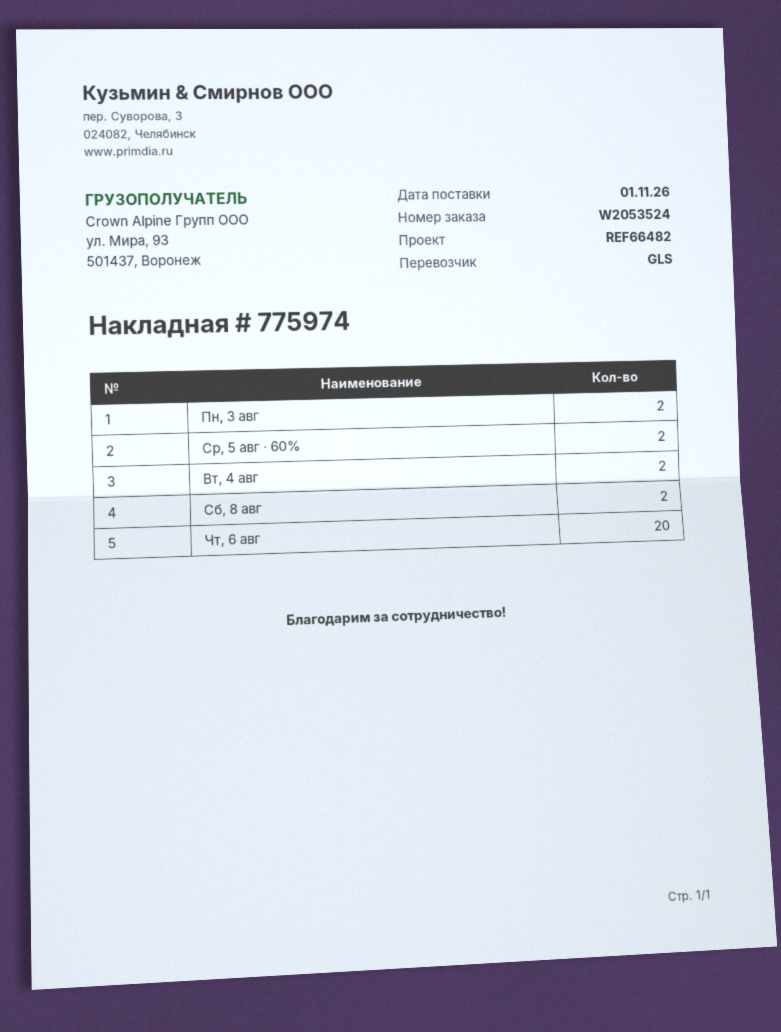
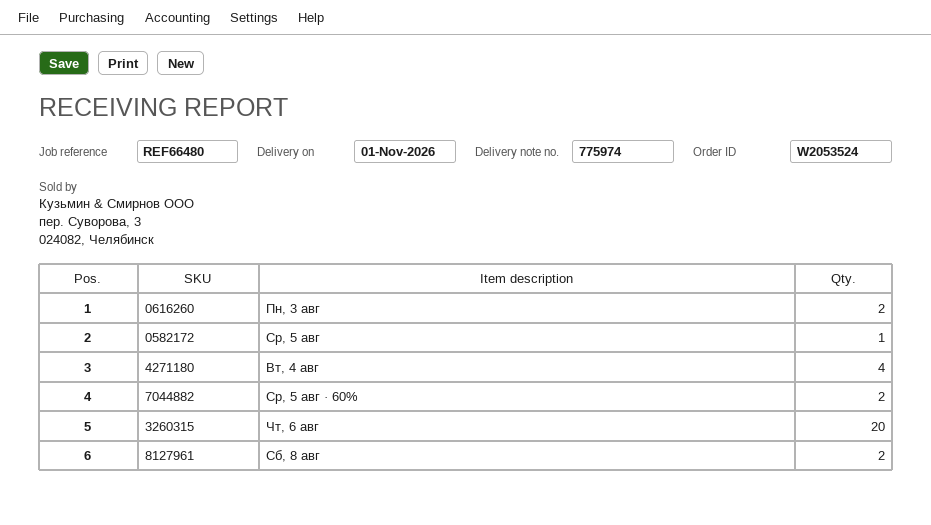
reference: REF66482 -> REF66480
Вт, 4 авг: 2 -> 4
Ср, 5 авг: none -> 1

